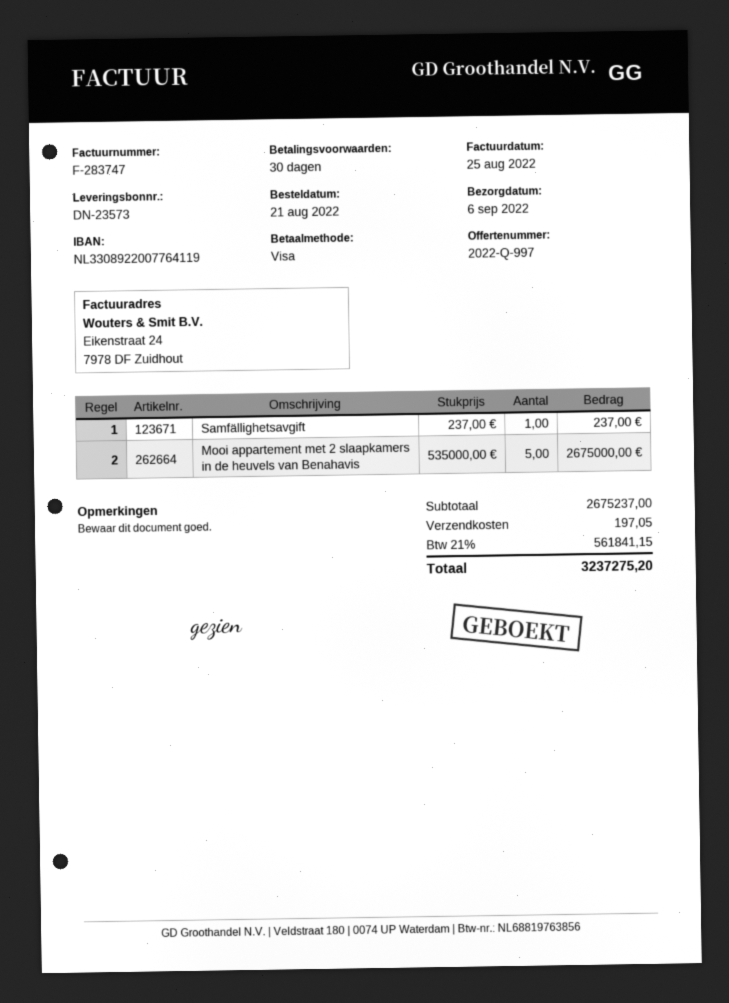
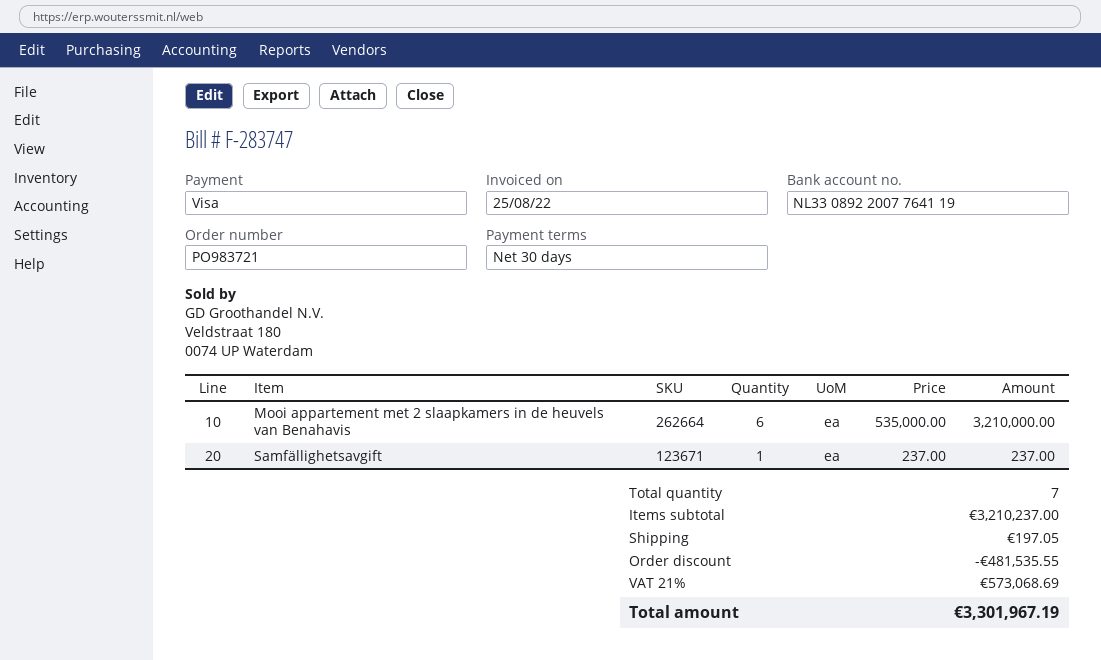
Mooi appartement met 2 slaapkamers in de heuvels van Benahavis: 5 x 535000.00 = 2675000.00 -> 6 x 535000.00 = 3210000.00
subtotal: 2675237.00 -> 3210237.00
discount: none -> 481535.55
tax: 21% = 561841.15 -> 21% = 573068.69
total: 3237275.20 -> 3301967.19

